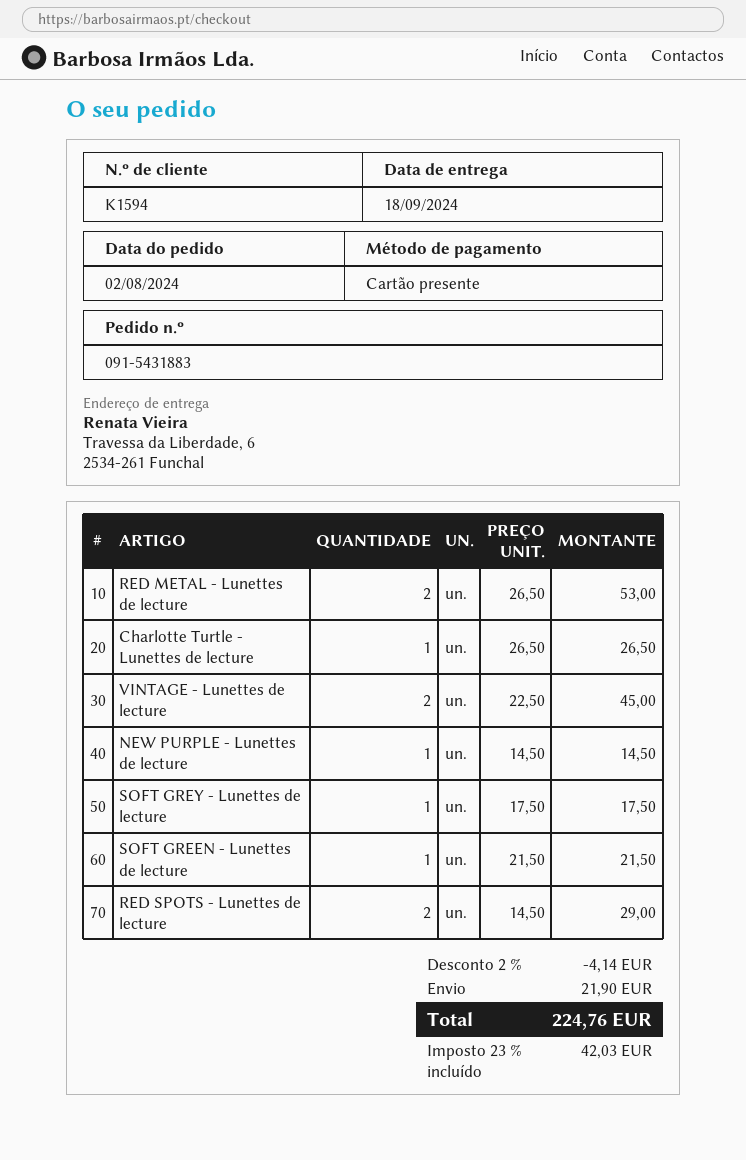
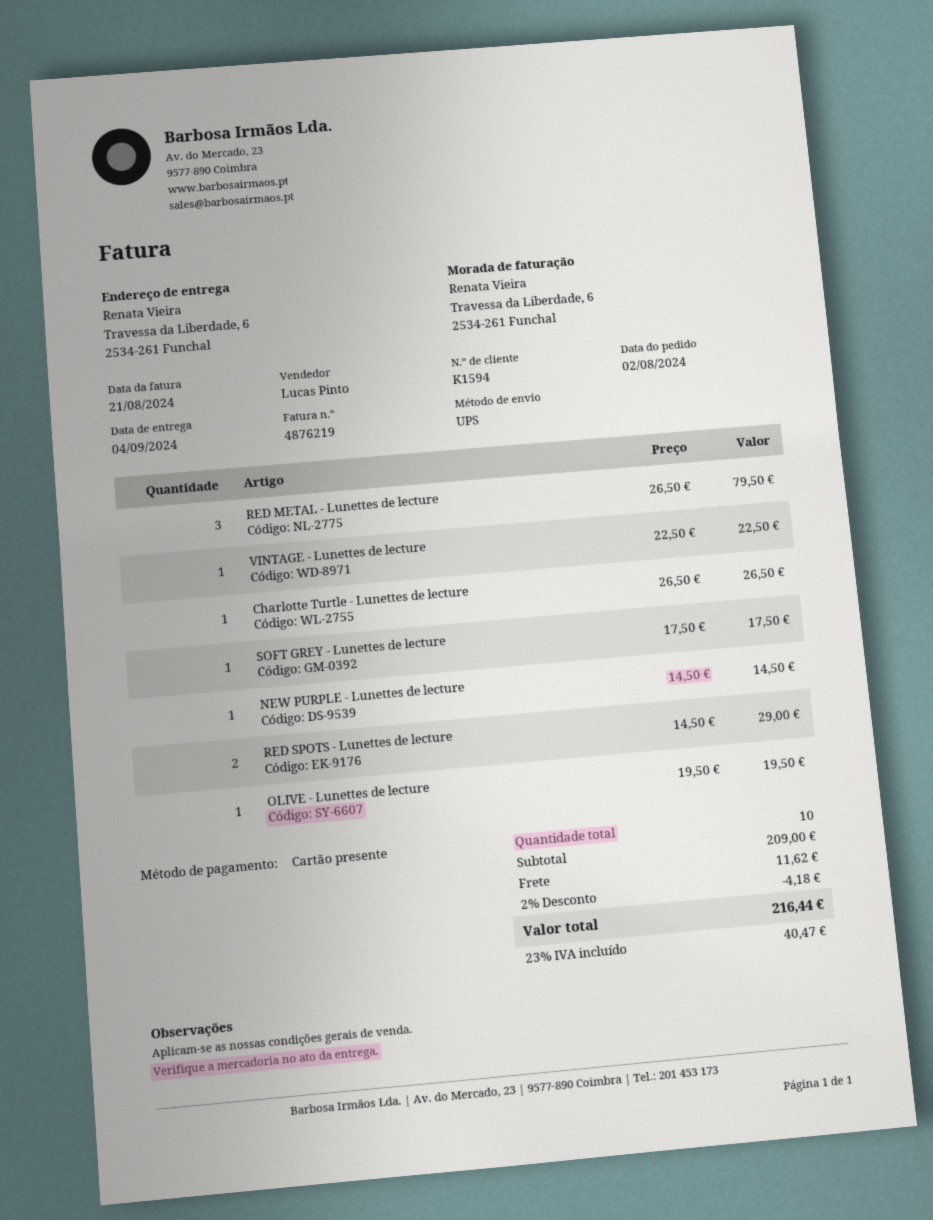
delivery date: 2024-09-18 -> 2024-09-04
RED METAL - Lunettes de lecture: 2 x 26.50 = 53.00 -> 3 x 26.50 = 79.50
VINTAGE - Lunettes de lecture: 2 x 22.50 = 45.00 -> 1 x 22.50 = 22.50
SOFT GREEN - Lunettes de lecture: 1 x 21.50 = 21.50 -> none
OLIVE - Lunettes de lecture: none -> 1 x 19.50 = 19.50
discount: 2% = 4.14 -> 2% = 4.18
shipping: 21.90 -> 11.62
tax: 23% = 42.03 -> 23% = 40.47
total: 224.76 -> 216.44

